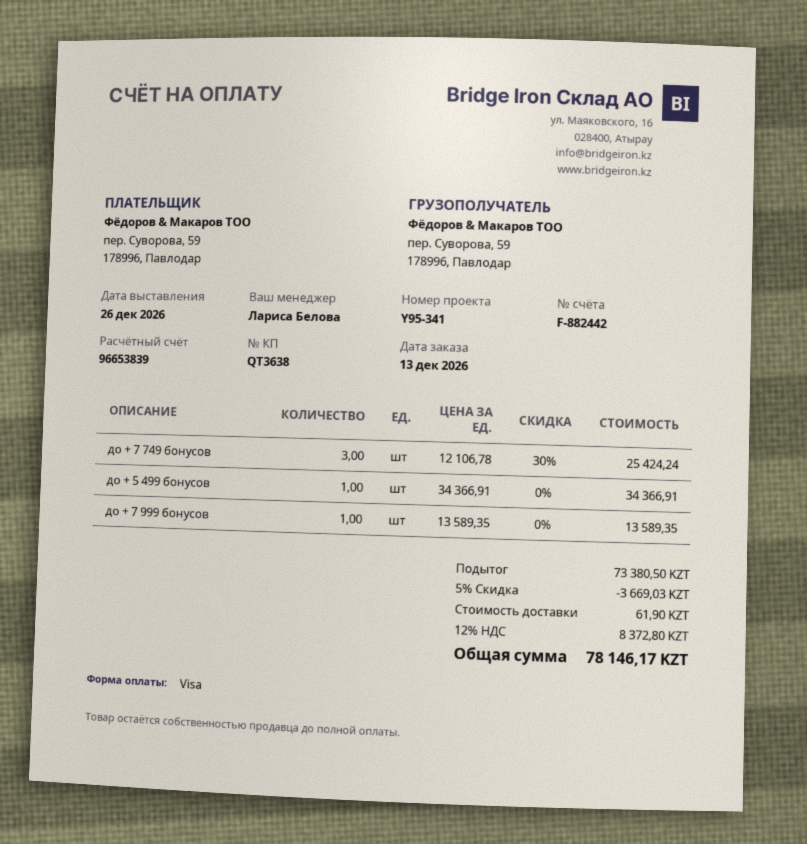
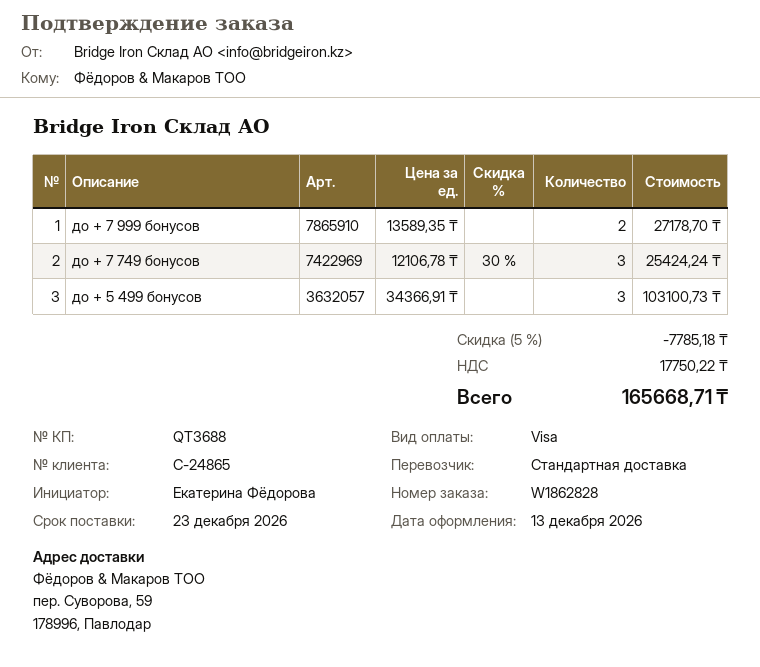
quote number: QT3638 -> QT3688
до + 5 499 бонусов: 1 x 34366.91 = 34366.91 -> 3 x 34366.91 = 103100.73
до + 7 999 бонусов: 1 x 13589.35 = 13589.35 -> 2 x 13589.35 = 27178.70
discount: 5% = 3669.03 -> 5% = 7785.18
shipping: 61.90 -> none
tax: 8372.80 -> 17750.22
total: 78146.17 -> 165668.71

